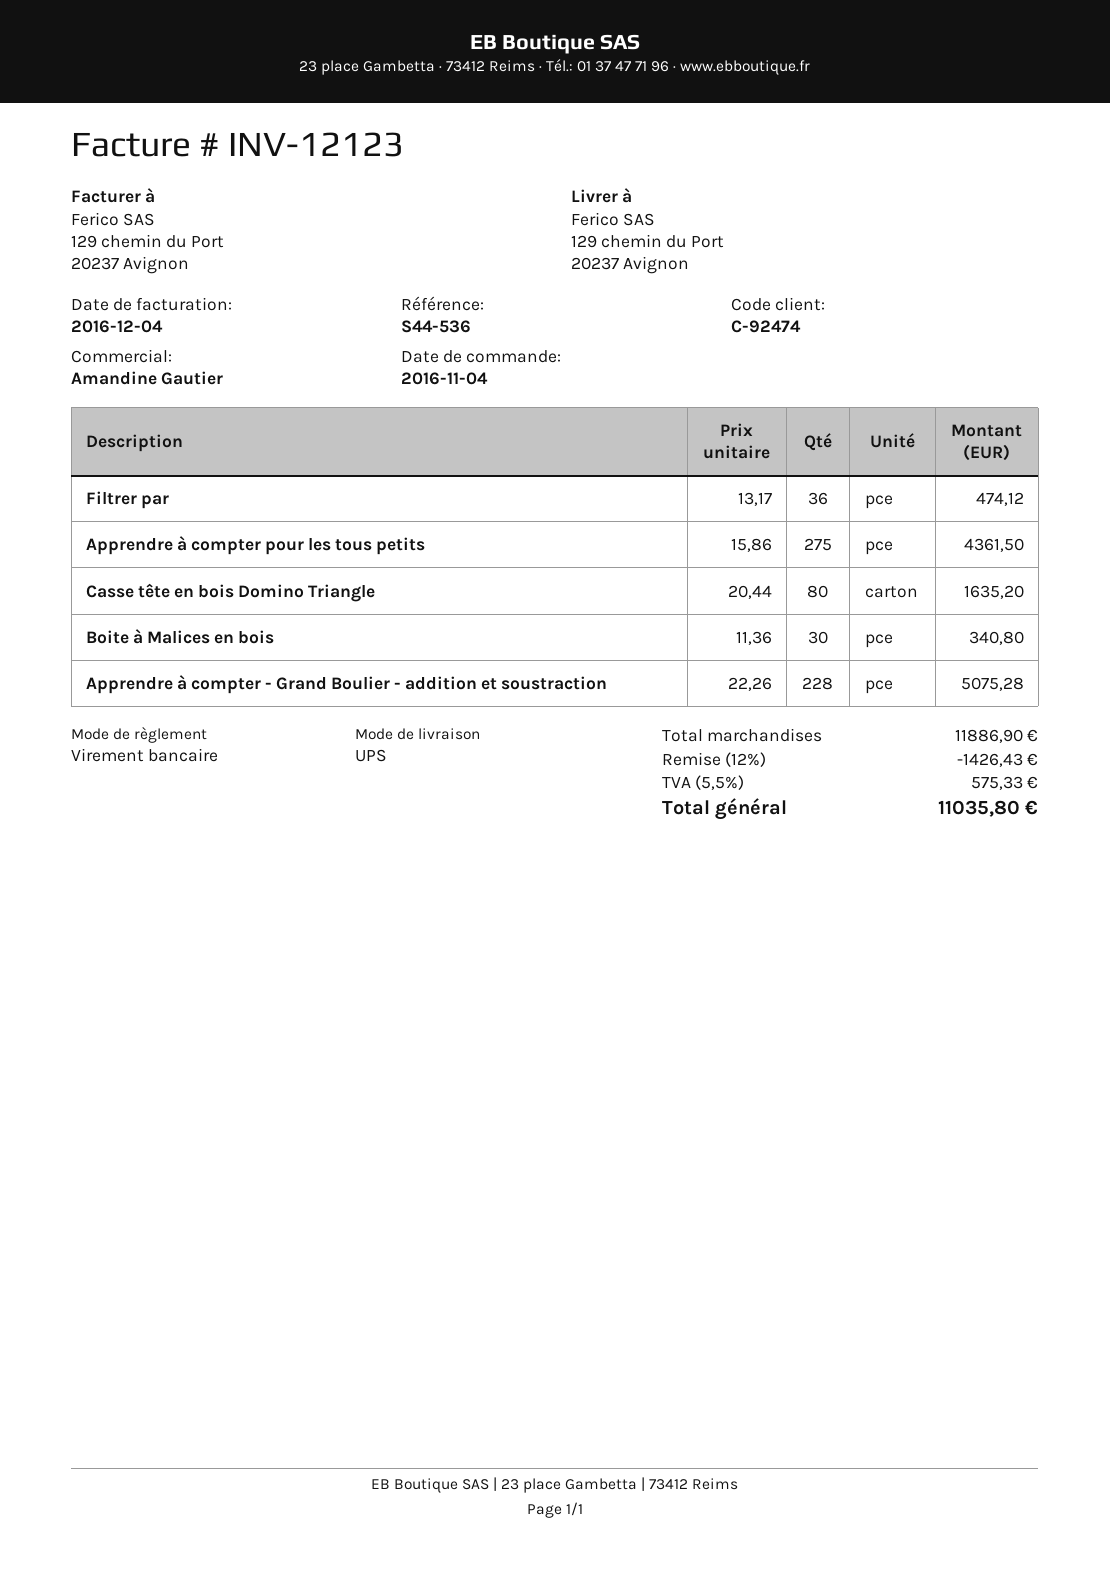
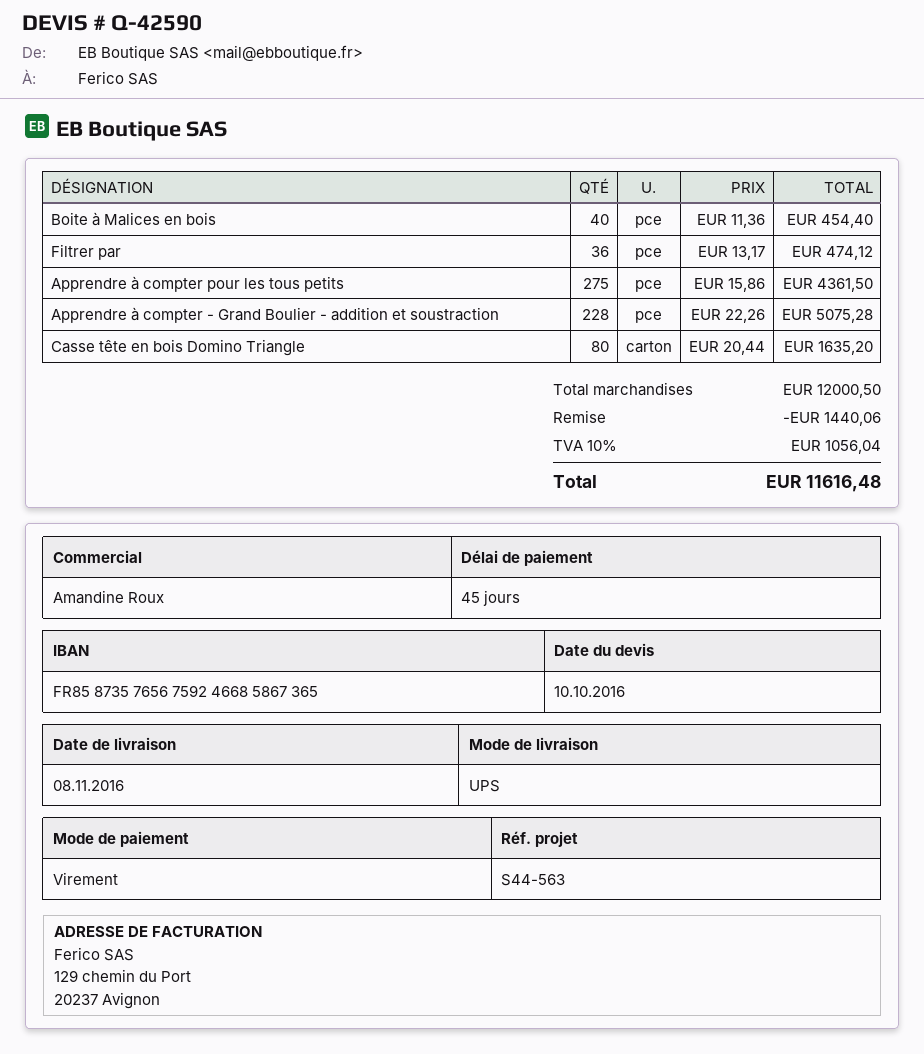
reference: S44-536 -> S44-563
sales rep: Amandine Gautier -> Amandine Roux
Boite à Malices en bois: 30 x 11.36 = 340.80 -> 40 x 11.36 = 454.40
subtotal: 11886.90 -> 12000.50
discount: 1426.43 -> 1440.06
tax: 5.5% = 575.33 -> 10% = 1056.04
total: 11035.80 -> 11616.48

